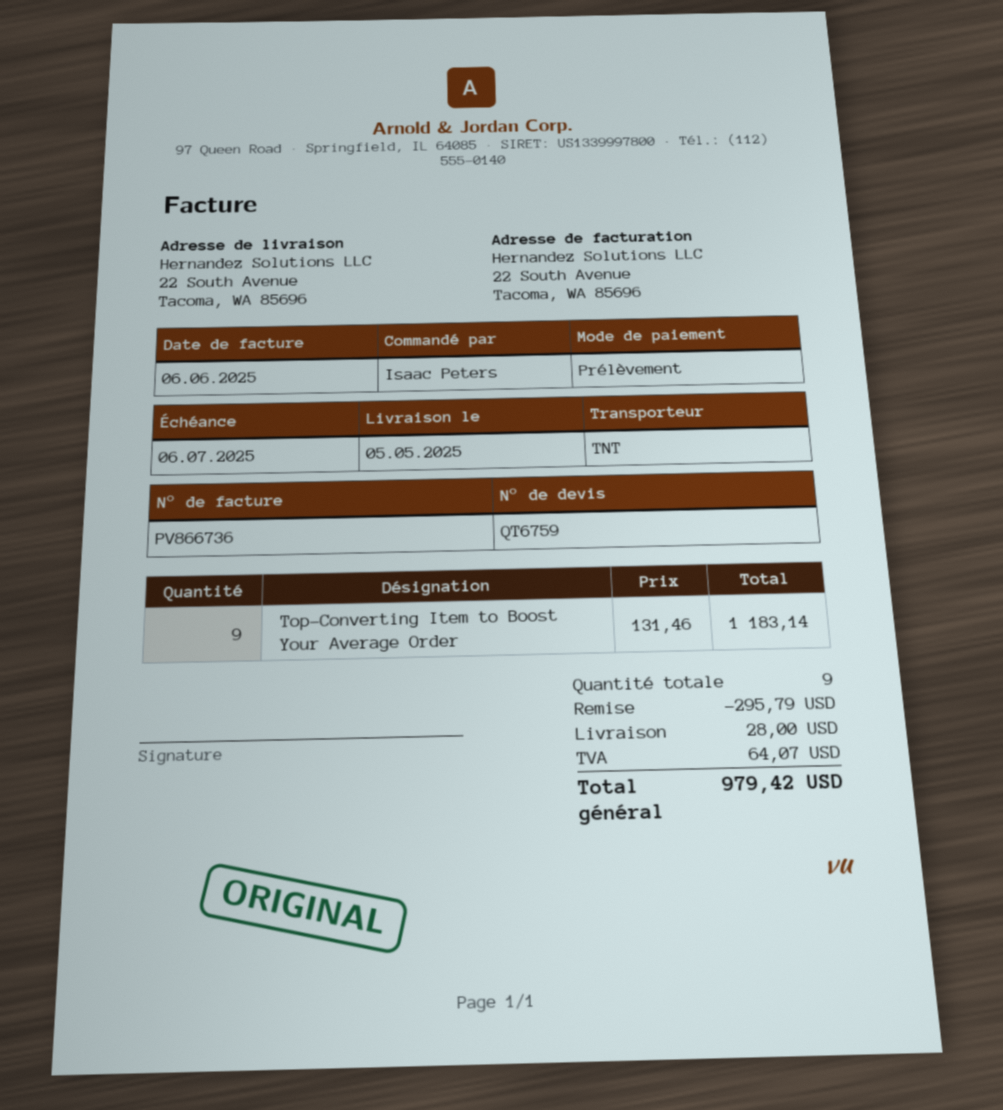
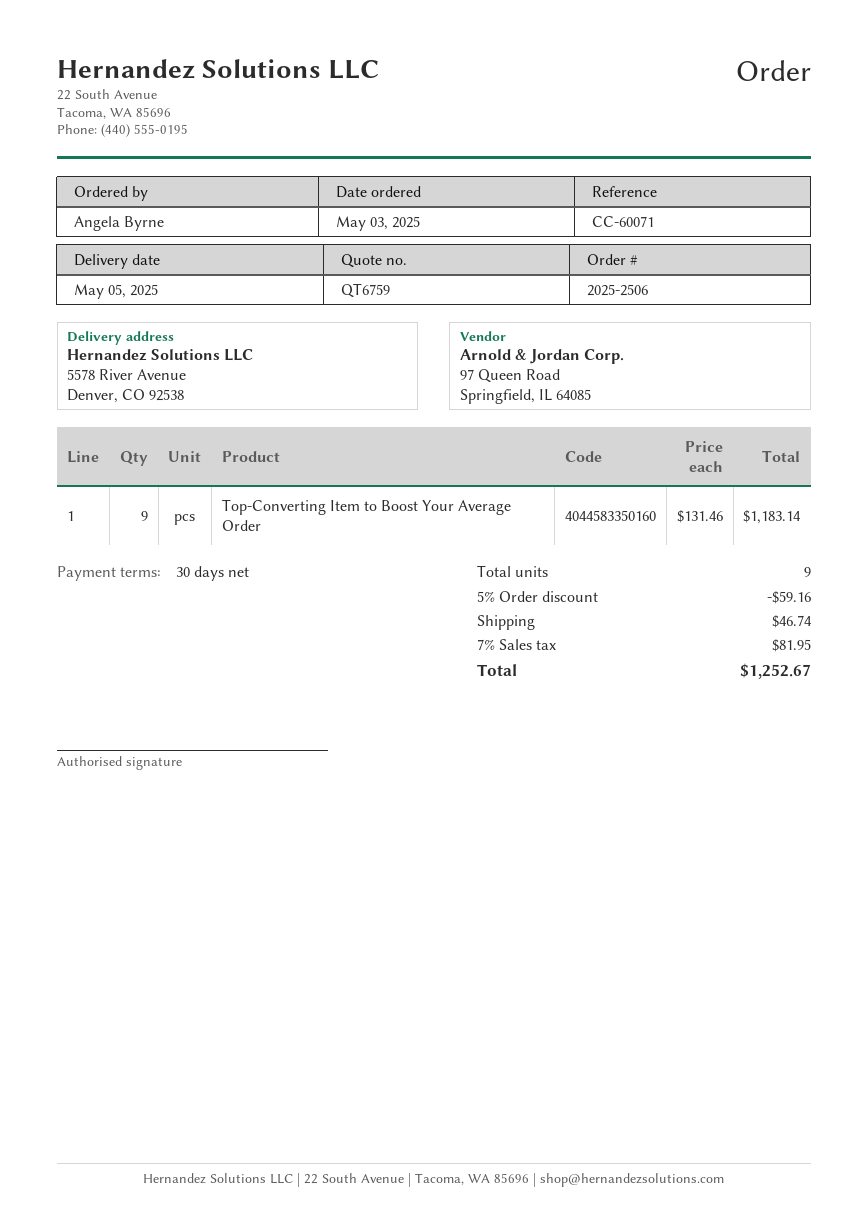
ordered by: Isaac Peters -> Angela Byrne
ship to: 22 South Avenue, Tacoma, WA 85696 -> 5578 River Avenue, Denver, CO 92538
discount: 295.79 -> 59.16
shipping: 28.00 -> 46.74
tax: 64.07 -> 81.95
total: 979.42 -> 1252.67

